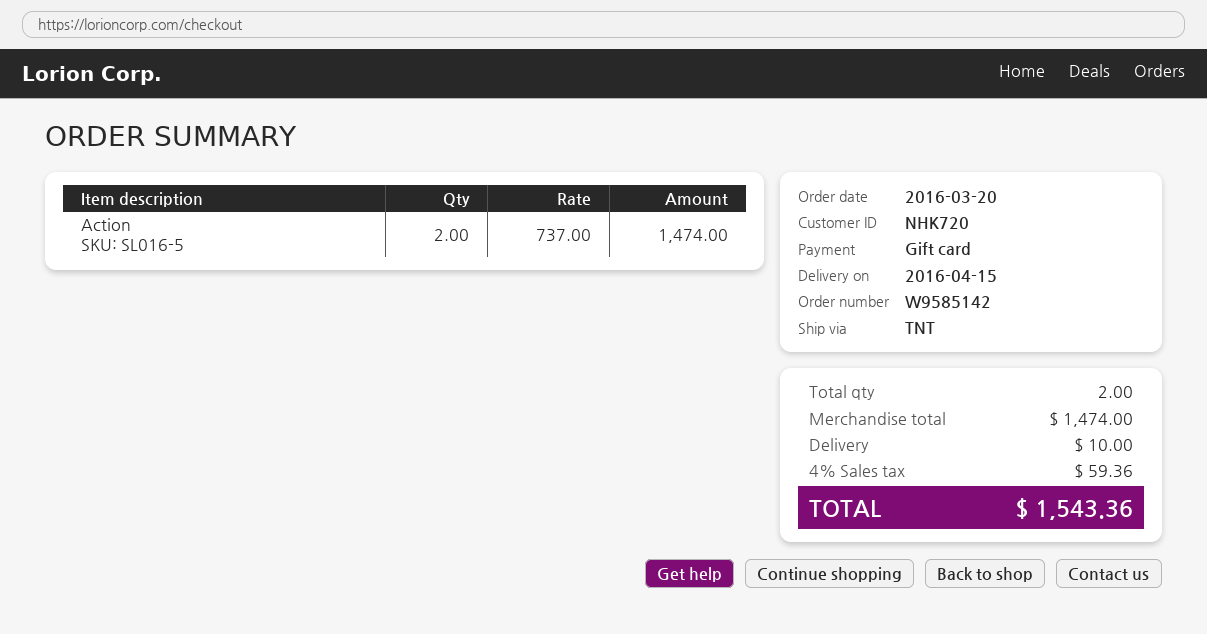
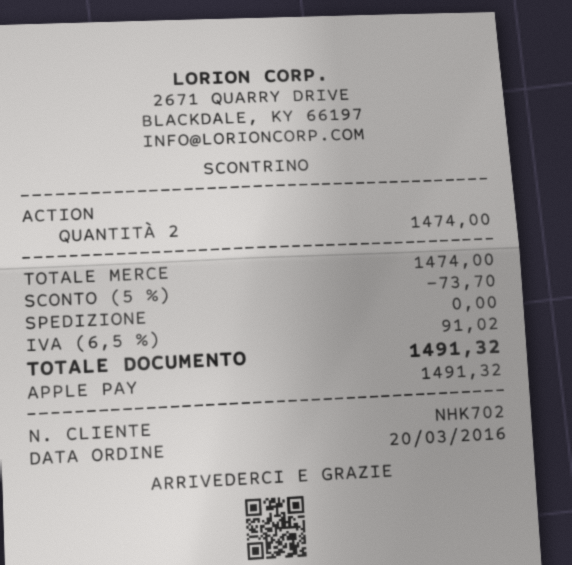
customer number: NHK720 -> NHK702
payment method: gift card -> Apple Pay
discount: none -> 5% = 73.70
shipping: 10.00 -> 0.00
tax: 4% = 59.36 -> 6.5% = 91.02
total: 1543.36 -> 1491.32

